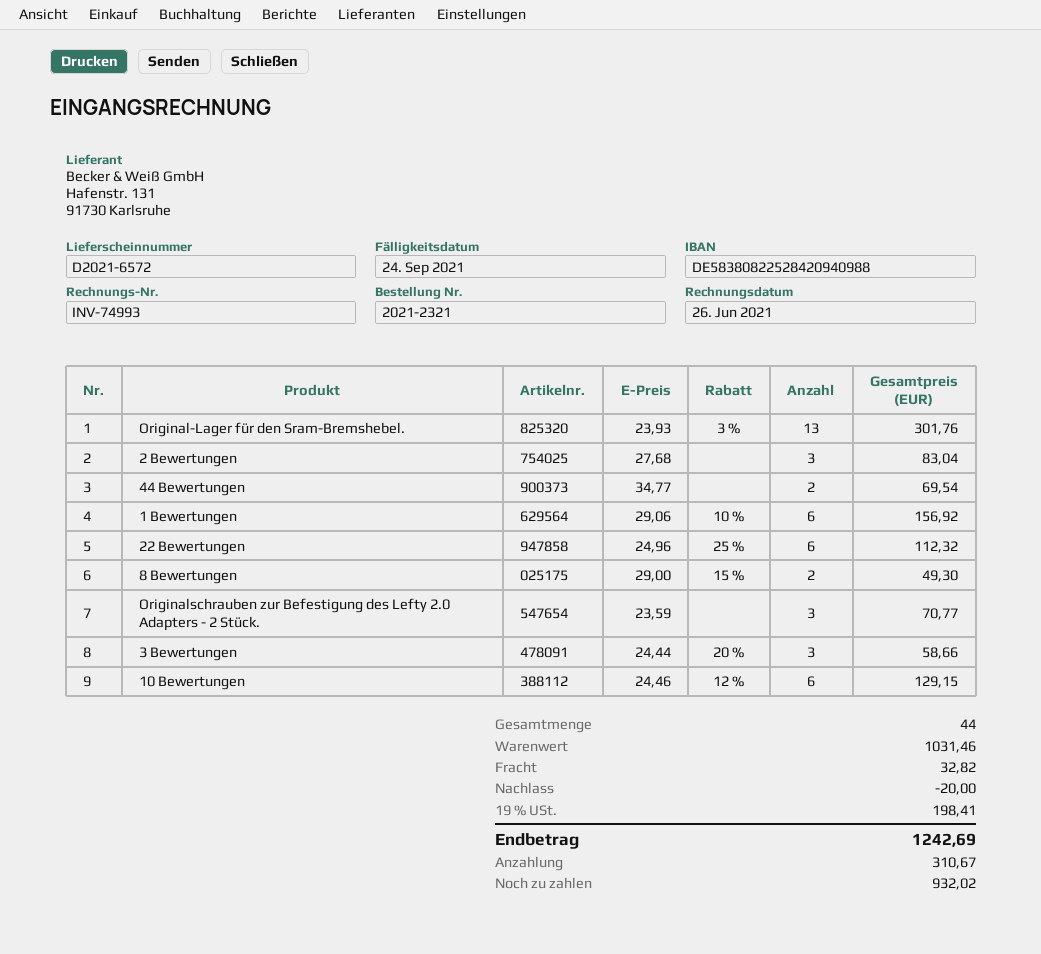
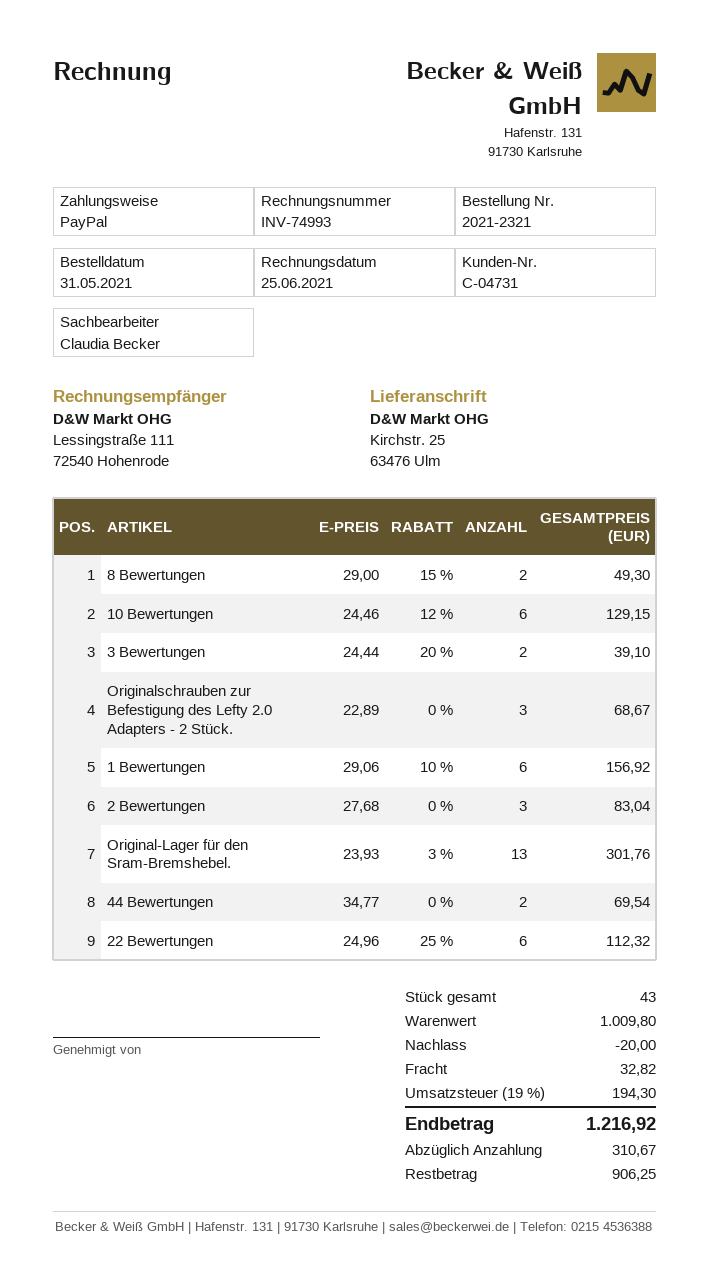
invoice date: 2021-06-26 -> 2021-06-25
Originalschrauben zur Befestigung des Lefty 2.0 Adapters - 2 Stück.: 3 x 23.59 = 70.77 -> 3 x 22.89 = 68.67
3 Bewertungen: 3 x 24.44 - 20% = 58.66 -> 2 x 24.44 - 20% = 39.10
total quantity: 44 -> 43
subtotal: 1031.46 -> 1009.80
tax: 19% = 198.41 -> 19% = 194.30
total: 1242.69 -> 1216.92
balance: 932.02 -> 906.25

